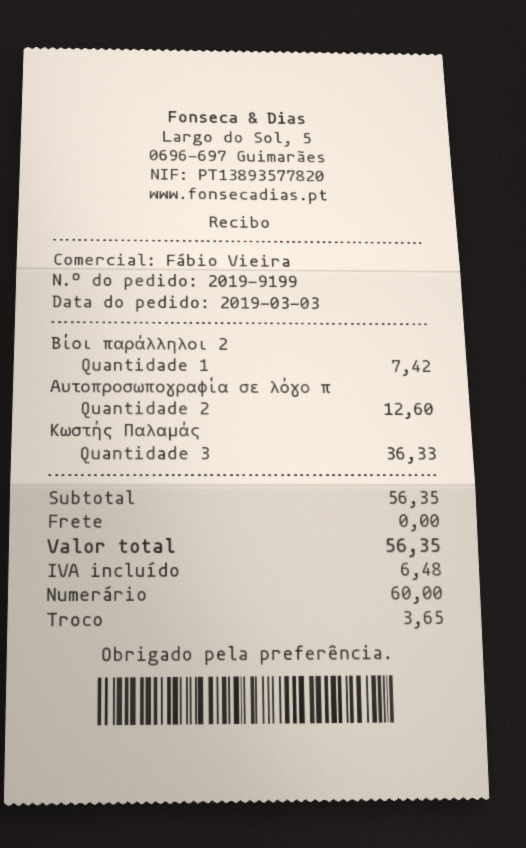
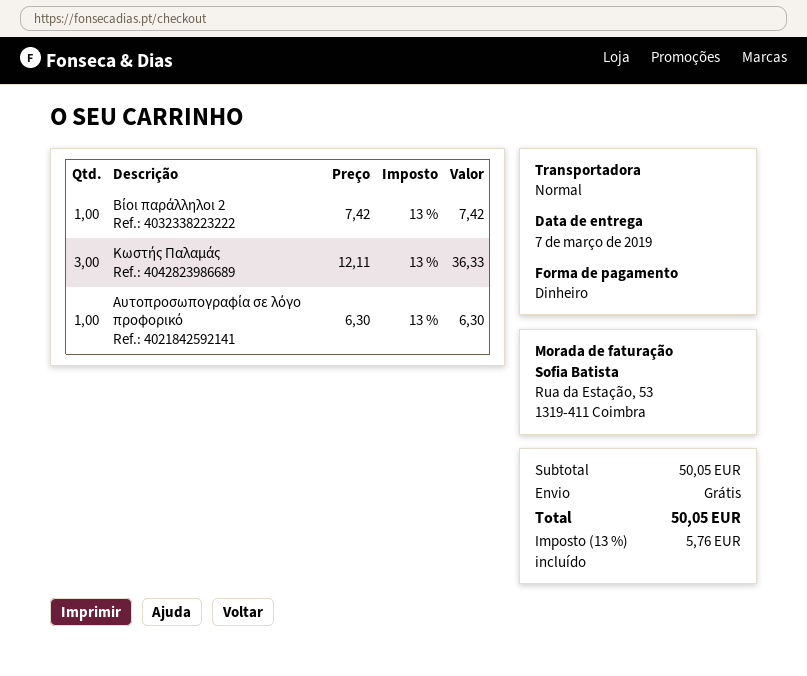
Αυτοπροσωπογραφία σε λόγο π: 2 for 12.60 -> 1 for 6.30
subtotal: 56.35 -> 50.05
tax: 6.48 -> 5.76
total: 56.35 -> 50.05

